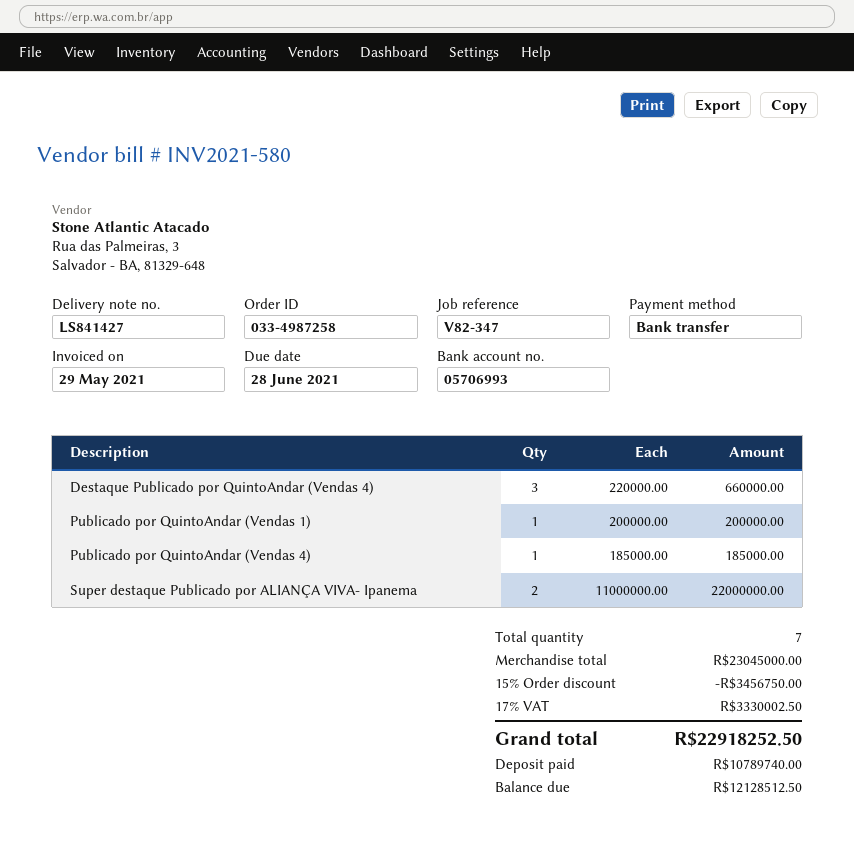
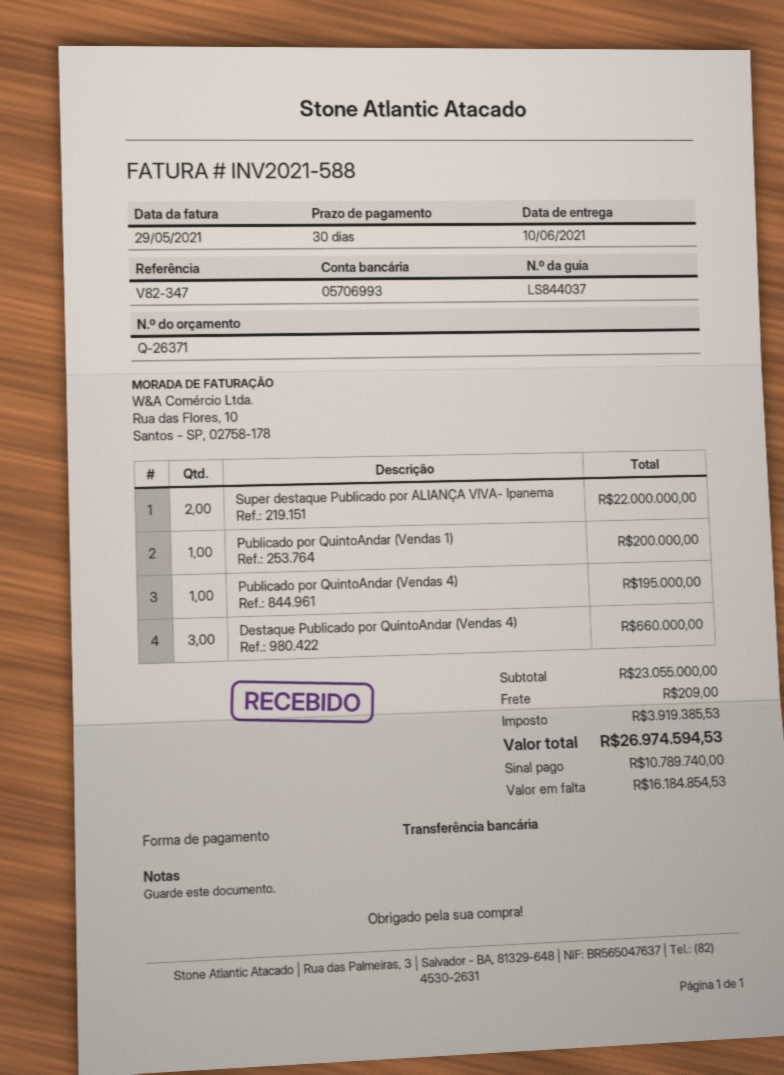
delivery note number: LS841427 -> LS844037
invoice number: INV2021-580 -> INV2021-588
Publicado por QuintoAndar (Vendas 4): 1 for 185000.00 -> 1 for 195000.00
subtotal: 23045000.00 -> 23055000.00
discount: 15% = 3456750.00 -> none
shipping: none -> 209.00
tax: 3330002.50 -> 3919385.53
total: 22918252.50 -> 26974594.53
balance: 12128512.50 -> 16184854.53

